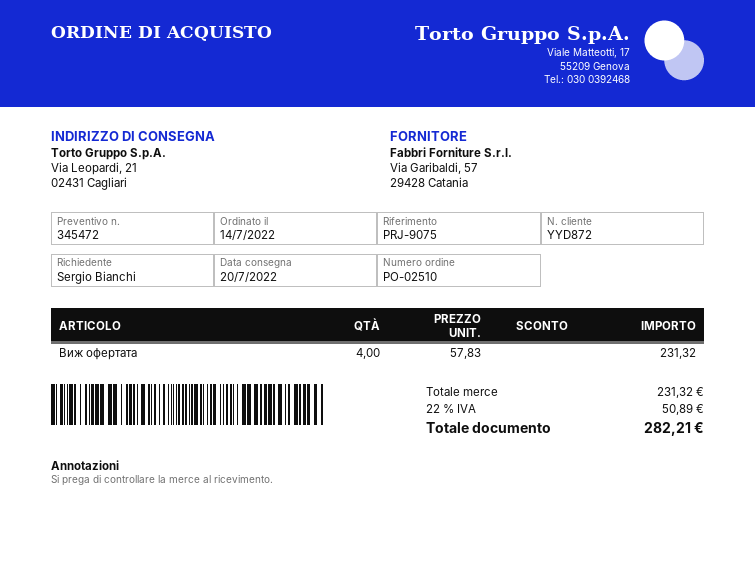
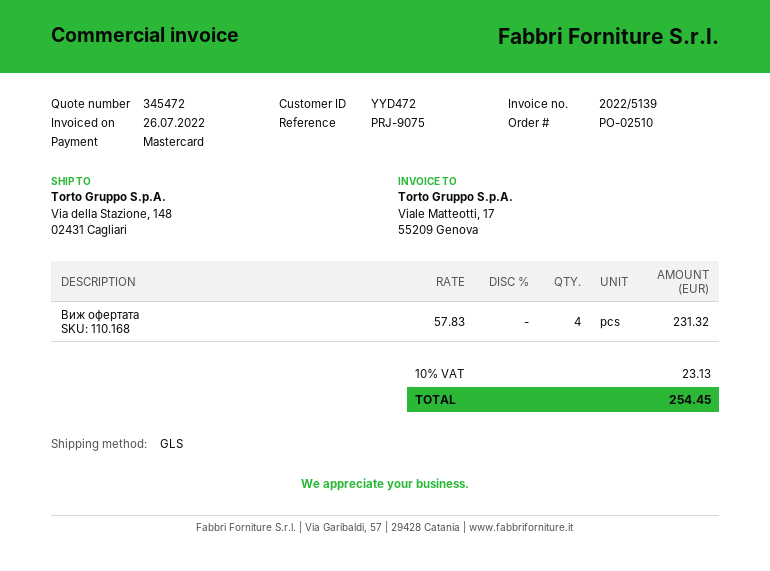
customer number: YYD872 -> YYD472
ship to: Via Leopardi, 21, 02431 Cagliari -> Via della Stazione, 148, 02431 Cagliari
tax: 22% = 50.89 -> 10% = 23.13
total: 282.21 -> 254.45

